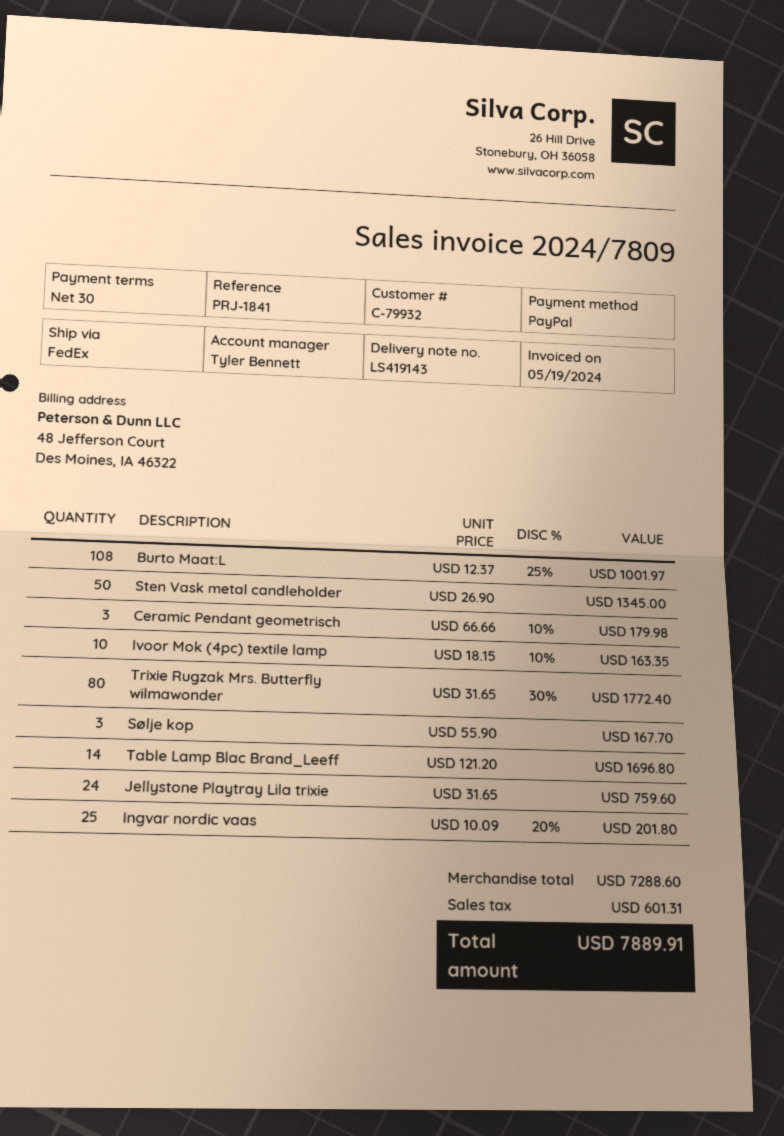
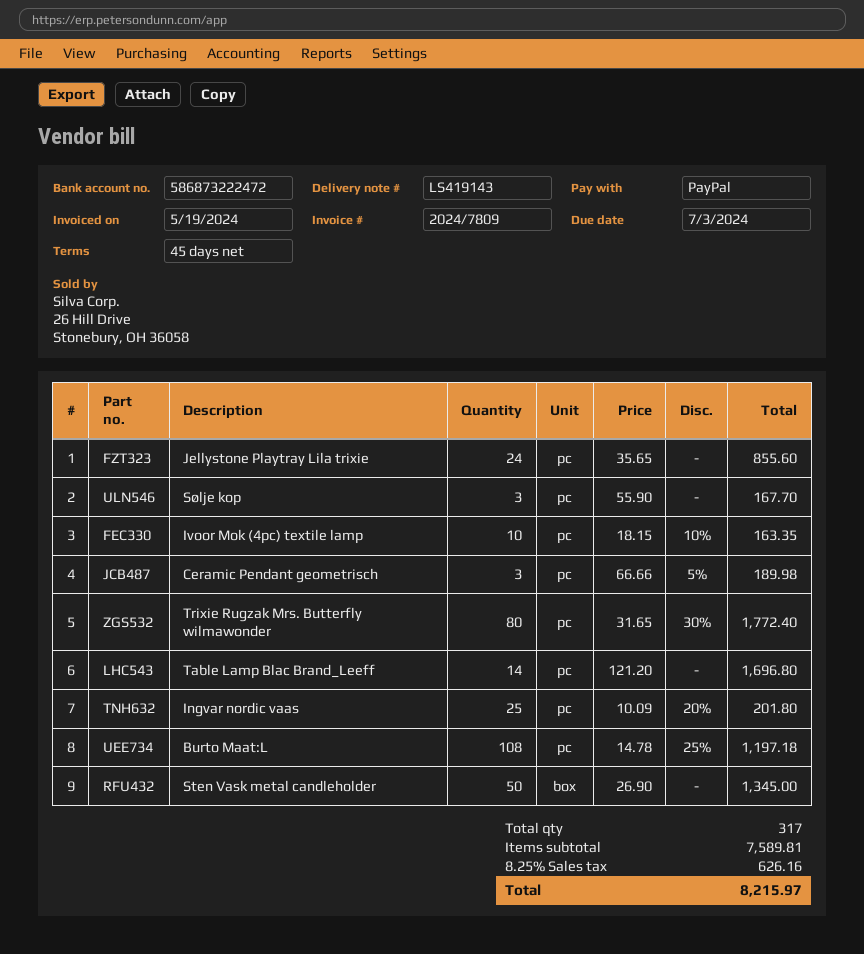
payment terms: 30 days -> 45 days
Burto Maat:L: 108 x 12.37 - 25% = 1001.97 -> 108 x 14.78 - 25% = 1197.18
Ceramic Pendant geometrisch: 3 x 66.66 - 10% = 179.98 -> 3 x 66.66 - 5% = 189.98
Jellystone Playtray Lila trixie: 24 x 31.65 = 759.60 -> 24 x 35.65 = 855.60
subtotal: 7288.60 -> 7589.81
tax: 601.31 -> 626.16
total: 7889.91 -> 8215.97

